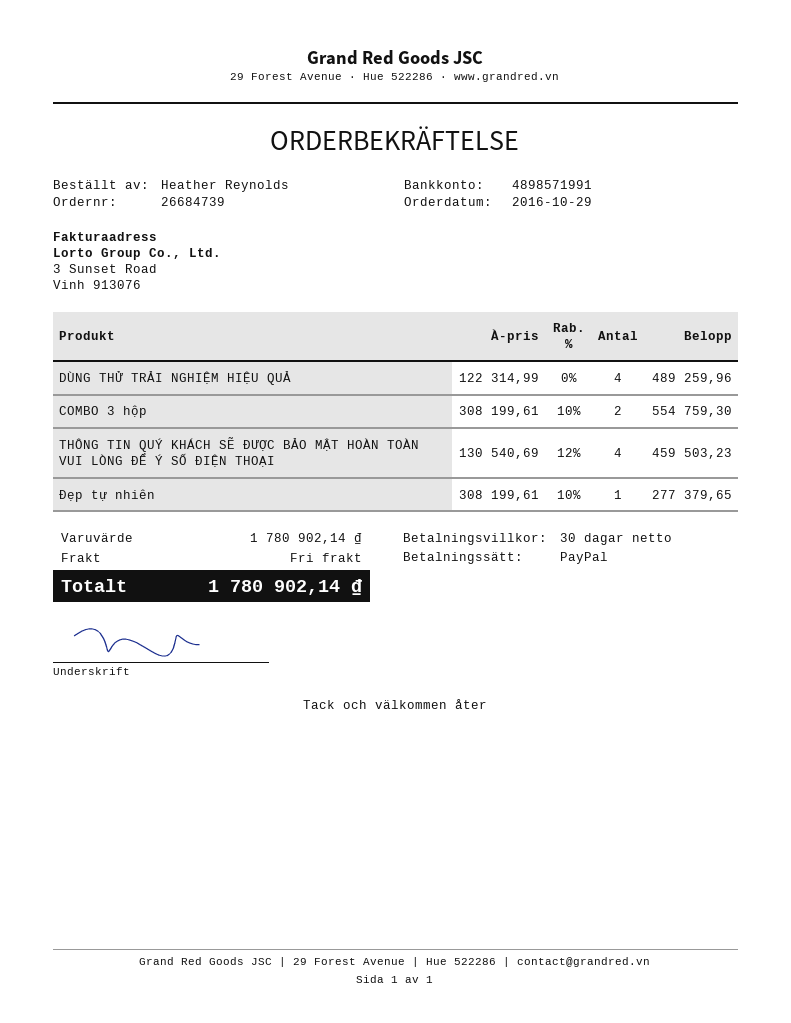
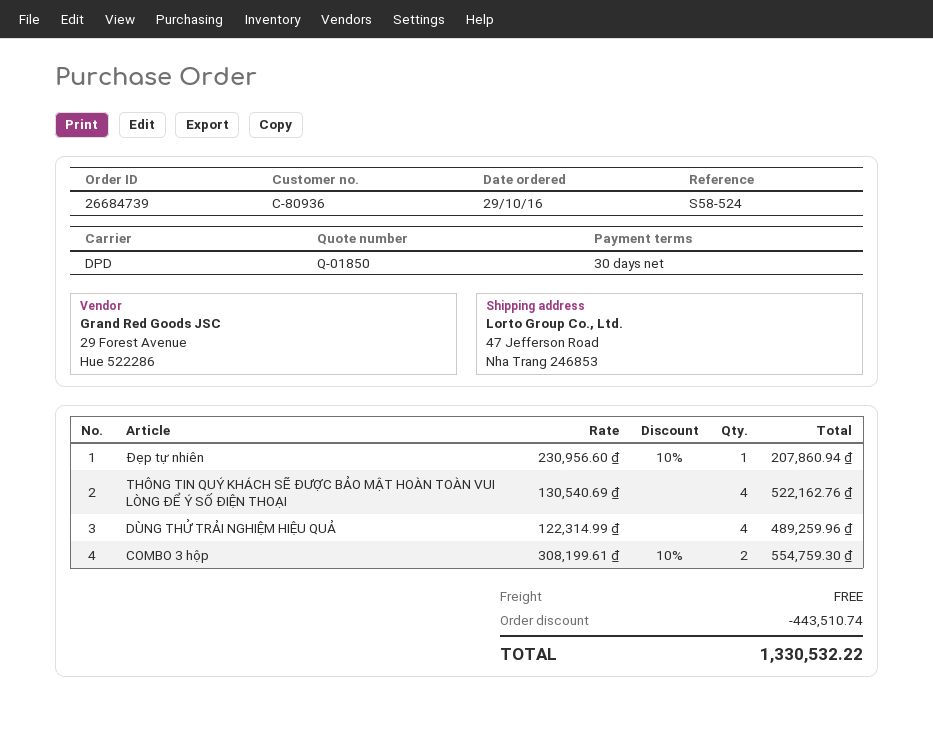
THÔNG TIN QUÝ KHÁCH SẼ ĐƯỢC BẢO MẬT HOÀN TOÀN VUI LÒNG ĐỂ Ý SỐ ĐIỆN THOẠI: 4 x 130540.69 - 12% = 459503.23 -> 4 x 130540.69 = 522162.76
Đẹp tự nhiên: 1 x 308199.61 - 10% = 277379.65 -> 1 x 230956.60 - 10% = 207860.94
discount: none -> 443510.74
total: 1780902.14 -> 1330532.22

